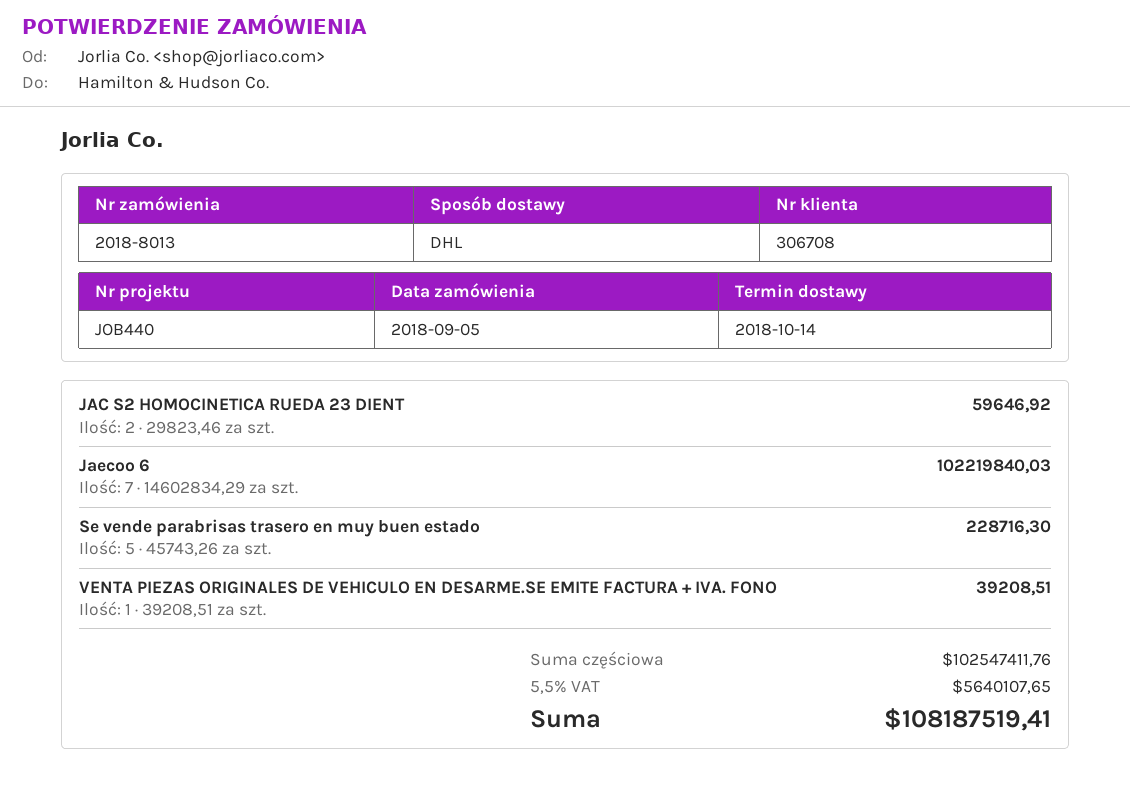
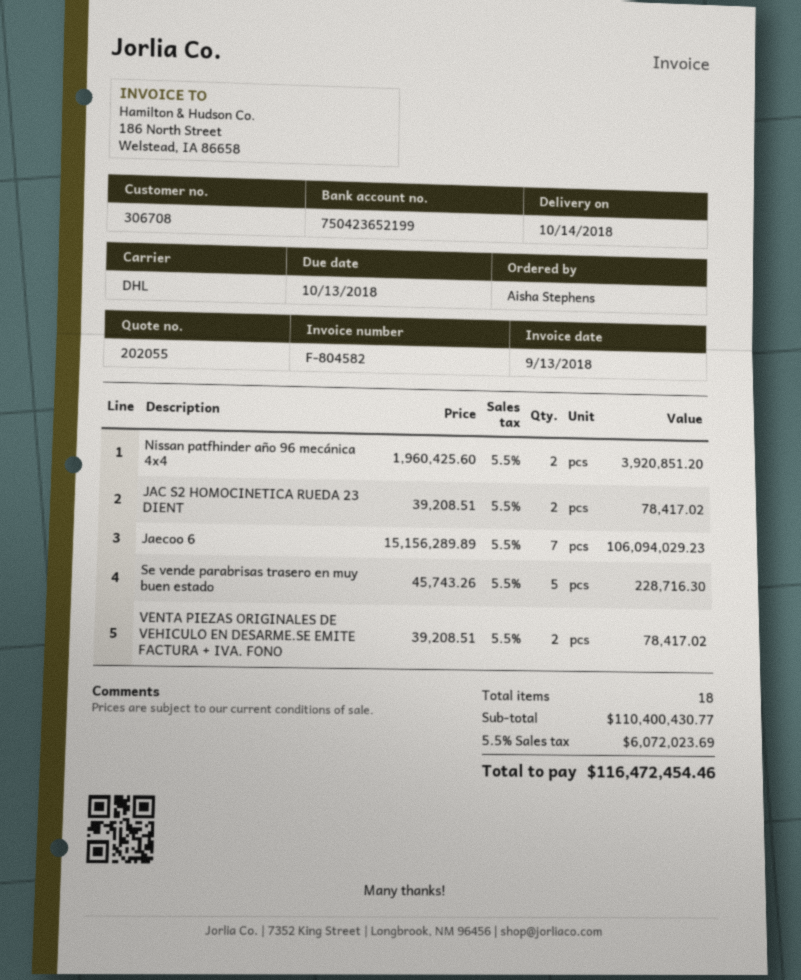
JAC S2 HOMOCINETICA RUEDA 23 DIENT: 2 x 29823.46 = 59646.92 -> 2 x 39208.51 = 78417.02
Jaecoo 6: 7 x 14602834.29 = 102219840.03 -> 7 x 15156289.89 = 106094029.23
VENTA PIEZAS ORIGINALES DE VEHICULO EN DESARME.SE EMITE FACTURA + IVA. FONO: 1 x 39208.51 = 39208.51 -> 2 x 39208.51 = 78417.02
Nissan patfhinder año 96 mecánica 4x4: none -> 2 x 1960425.60 = 3920851.20
subtotal: 102547411.76 -> 110400430.77
tax: 5.5% = 5640107.65 -> 5.5% = 6072023.69
total: 108187519.41 -> 116472454.46

